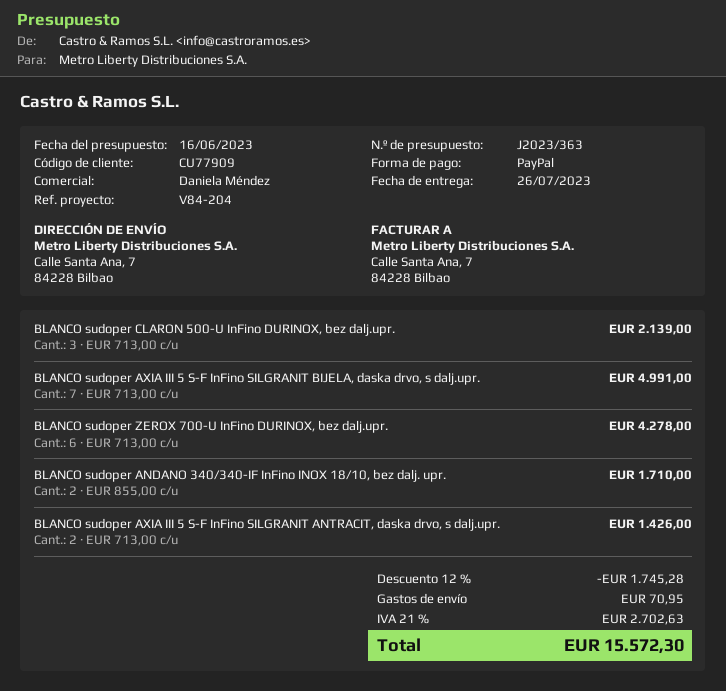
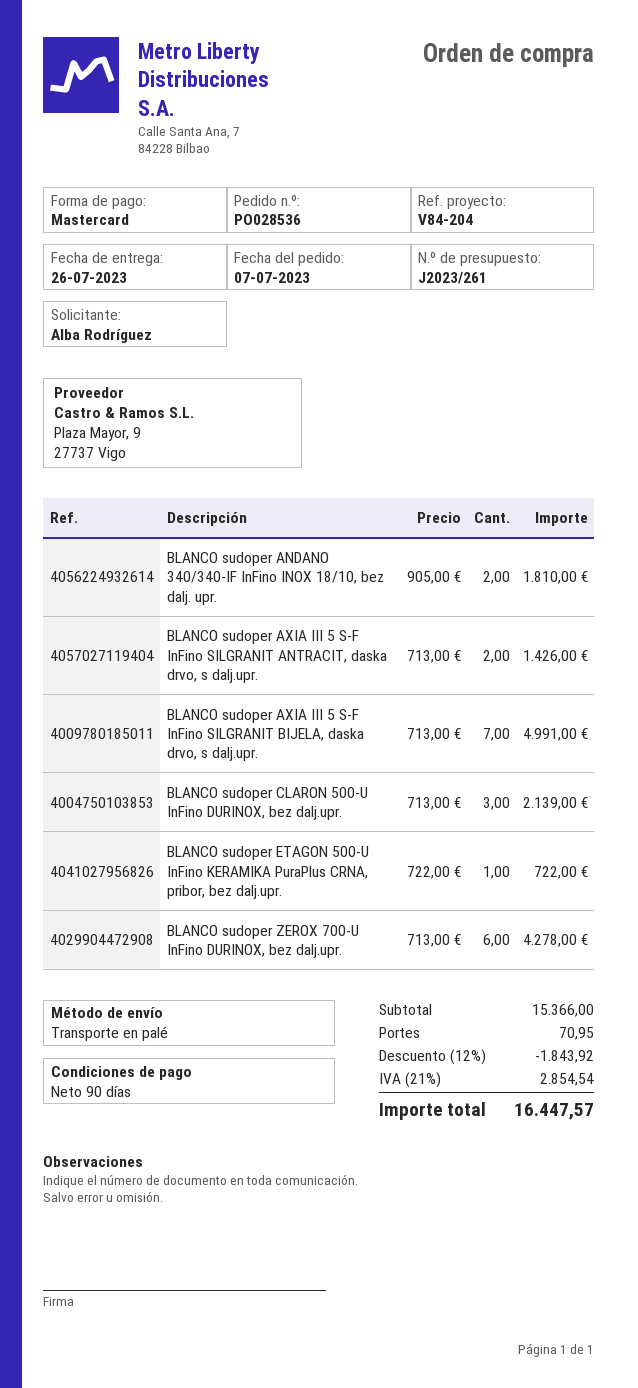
quote number: J2023/363 -> J2023/261
payment method: PayPal -> Mastercard
BLANCO sudoper ANDANO 340/340-IF InFino INOX 18/10, bez dalj. upr.: 2 x 855.00 = 1710.00 -> 2 x 905.00 = 1810.00
BLANCO sudoper ETAGON 500-U InFino KERAMIKA PuraPlus CRNA, pribor, bez dalj.upr.: none -> 1 x 722.00 = 722.00
discount: 12% = 1745.28 -> 12% = 1843.92
tax: 21% = 2702.63 -> 21% = 2854.54
total: 15572.30 -> 16447.57

